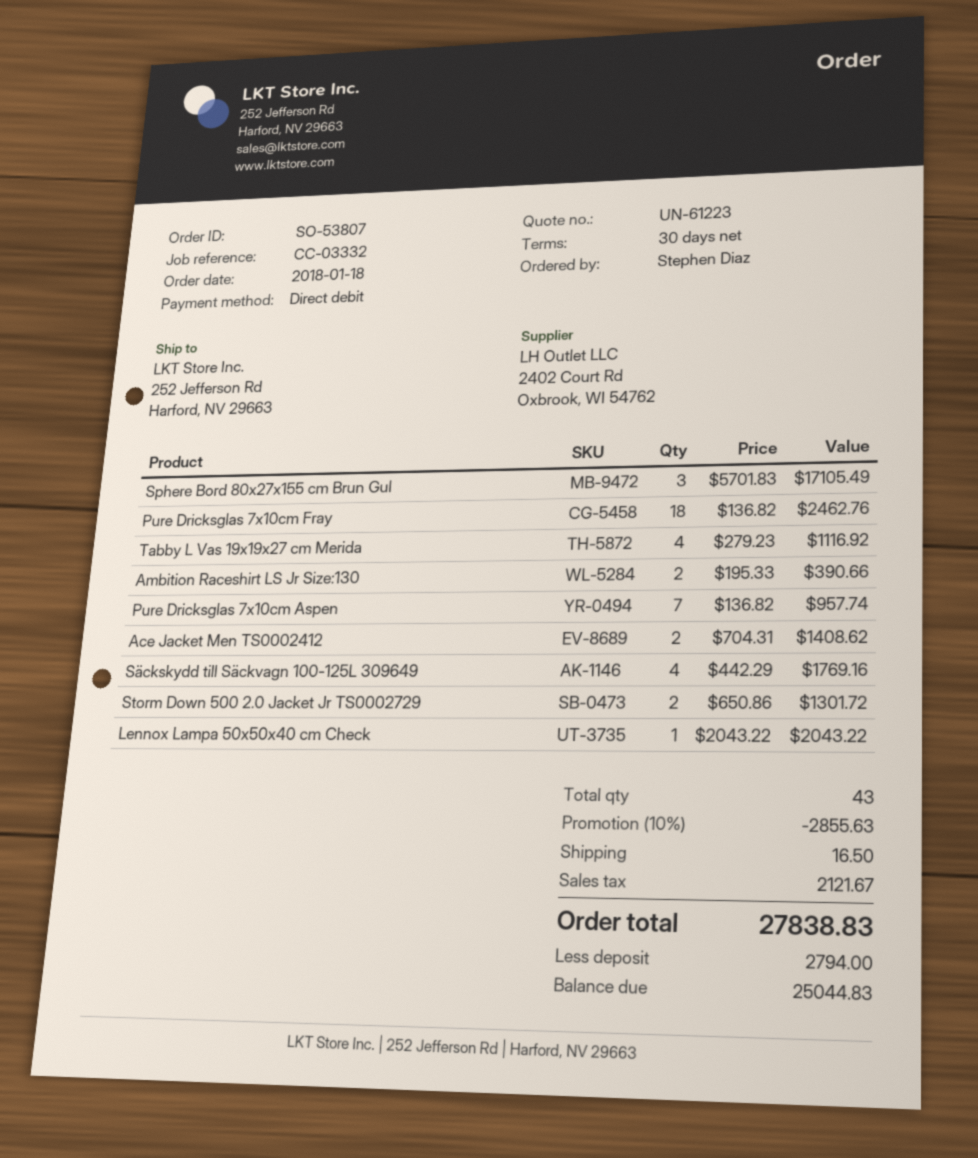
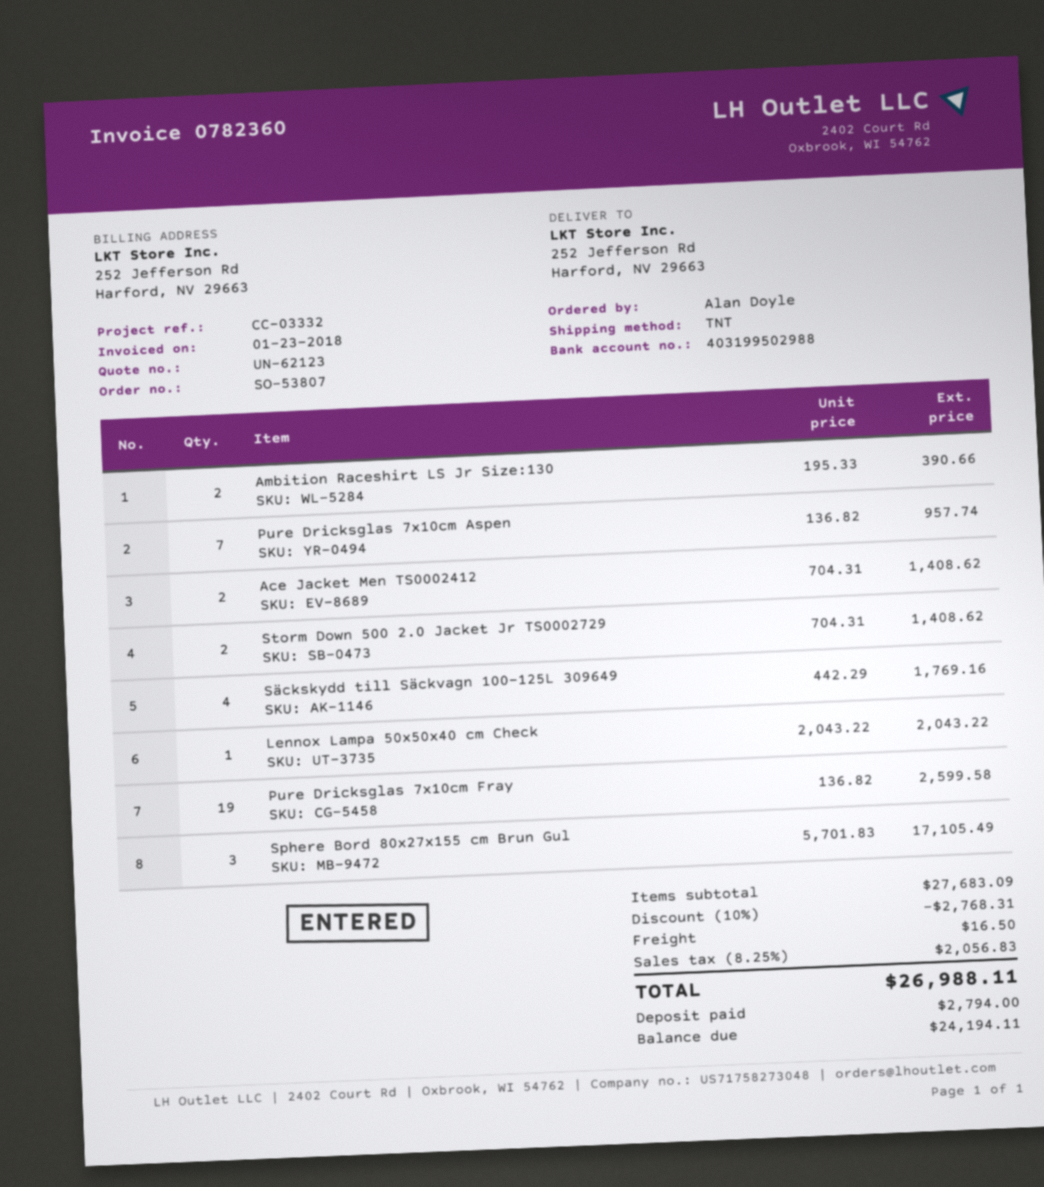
quote number: UN-61223 -> UN-62123
ordered by: Stephen Diaz -> Alan Doyle
Pure Dricksglas 7x10cm Fray: 18 x 136.82 = 2462.76 -> 19 x 136.82 = 2599.58
Tabby L Vas 19x19x27 cm Merida: 4 x 279.23 = 1116.92 -> none
Storm Down 500 2.0 Jacket Jr TS0002729: 2 x 650.86 = 1301.72 -> 2 x 704.31 = 1408.62
discount: 10% = 2855.63 -> 10% = 2768.31
tax: 2121.67 -> 2056.83
total: 27838.83 -> 26988.11
balance: 25044.83 -> 24194.11

